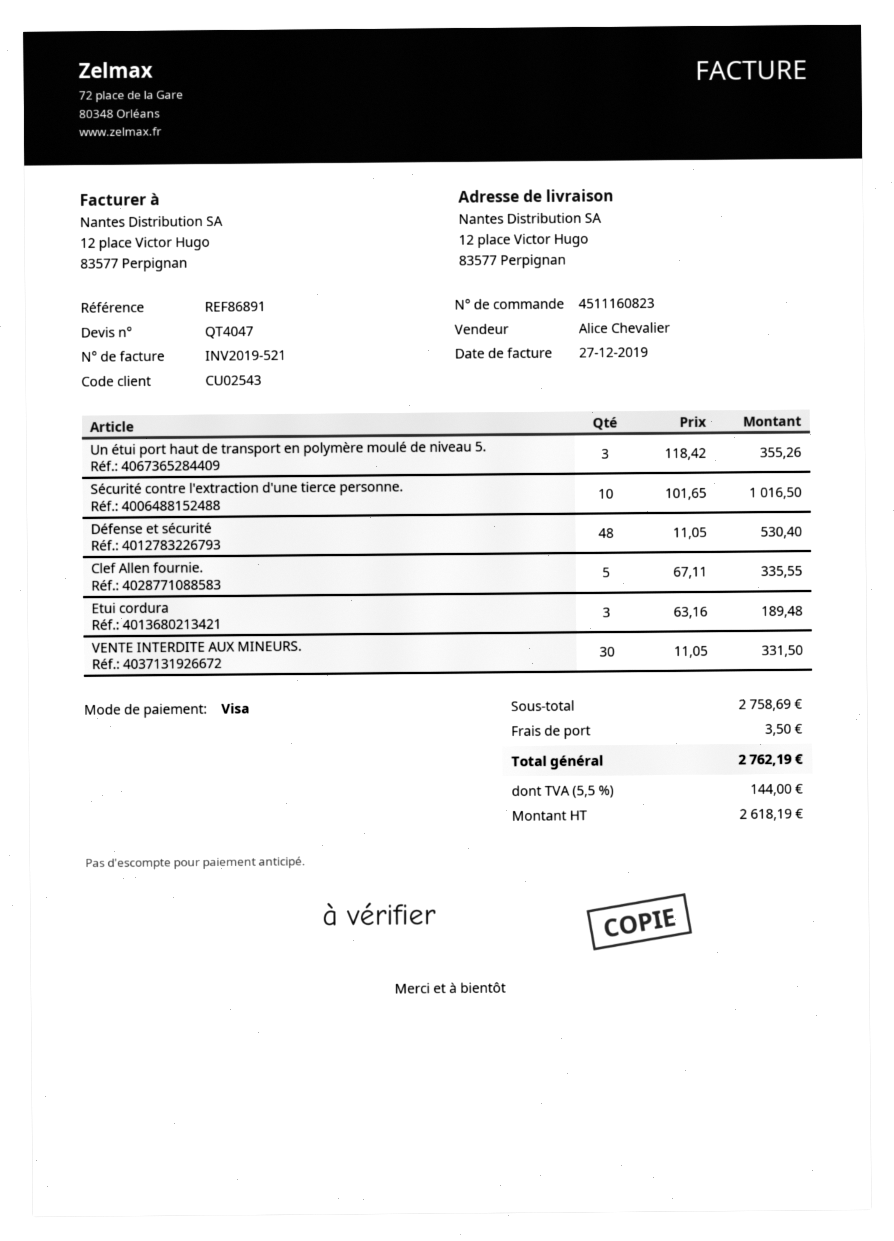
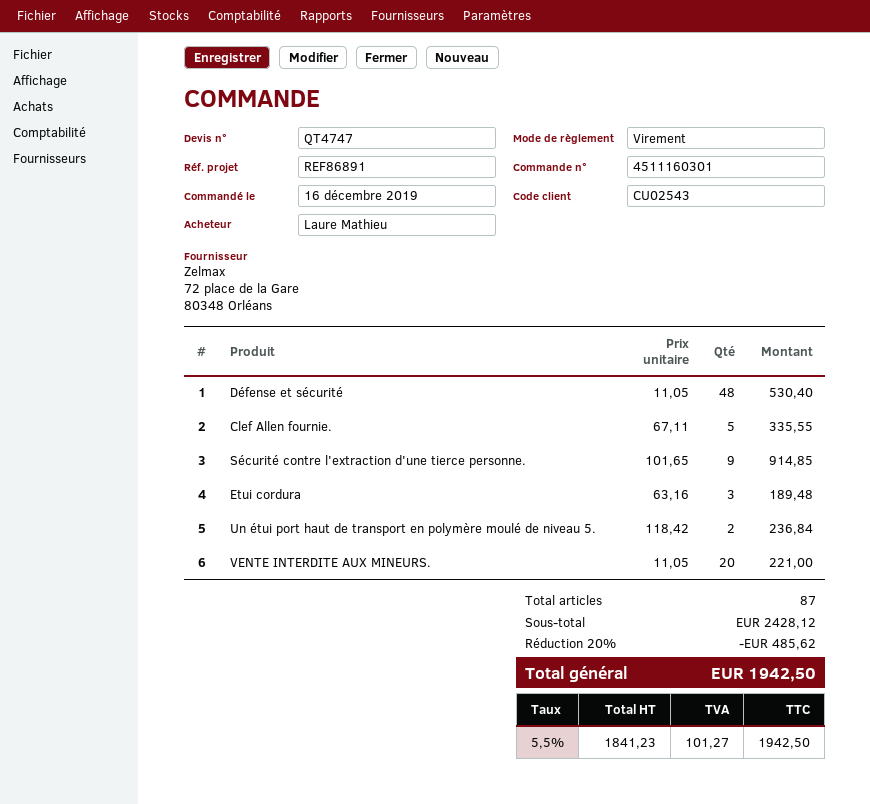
quote number: QT4047 -> QT4747
order number: 4511160823 -> 4511160301
payment method: Visa -> bank transfer
Un étui port haut de transport en polymère moulé de niveau 5.: 3 x 118.42 = 355.26 -> 2 x 118.42 = 236.84
Sécurité contre l'extraction d'une tierce personne.: 10 x 101.65 = 1016.50 -> 9 x 101.65 = 914.85
VENTE INTERDITE AUX MINEURS.: 30 x 11.05 = 331.50 -> 20 x 11.05 = 221.00
subtotal: 2758.69 -> 2428.12
discount: none -> 20% = 485.62
shipping: 3.50 -> none
net: 2618.19 -> 1841.23
tax: 5.5% = 144.00 -> 5.5% = 101.27
total: 2762.19 -> 1942.50

